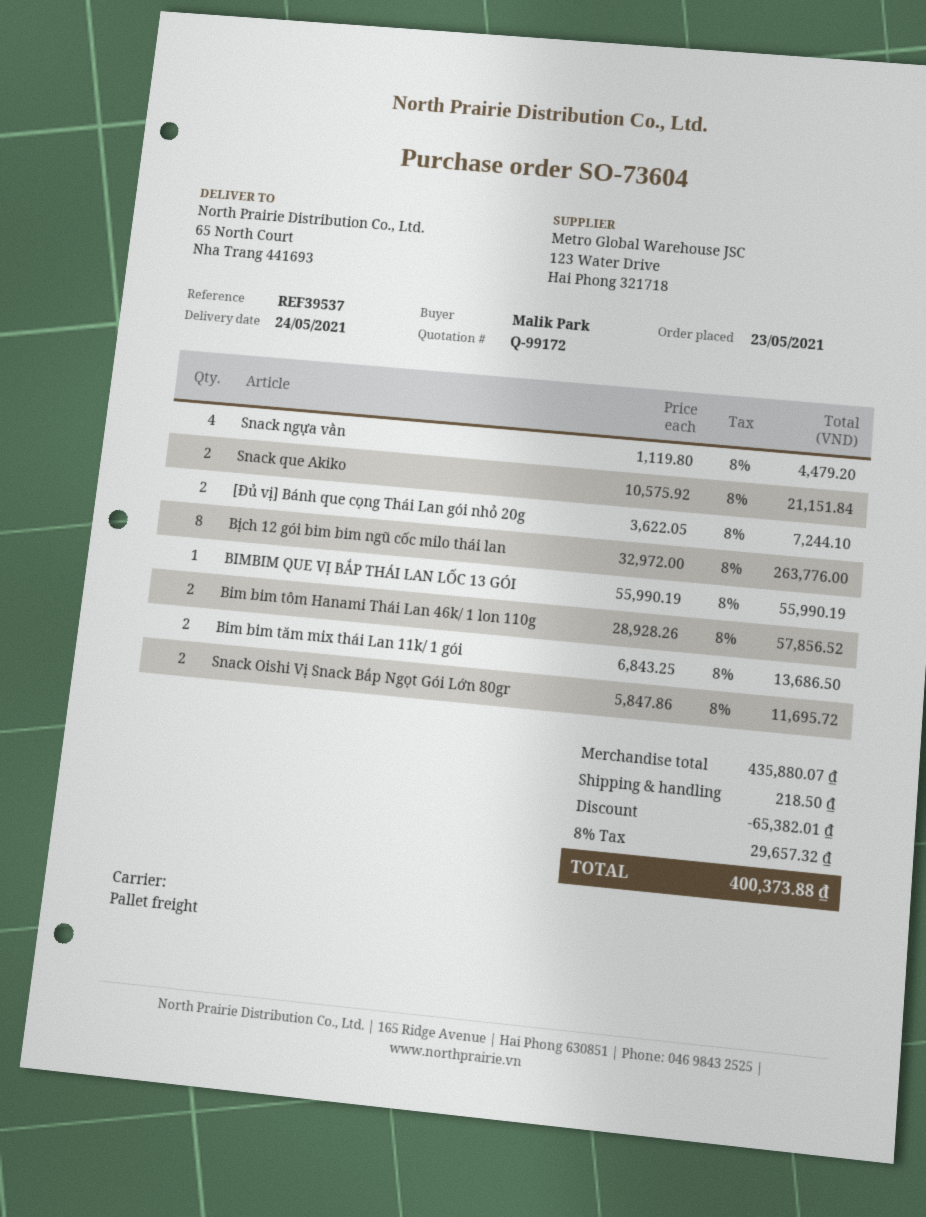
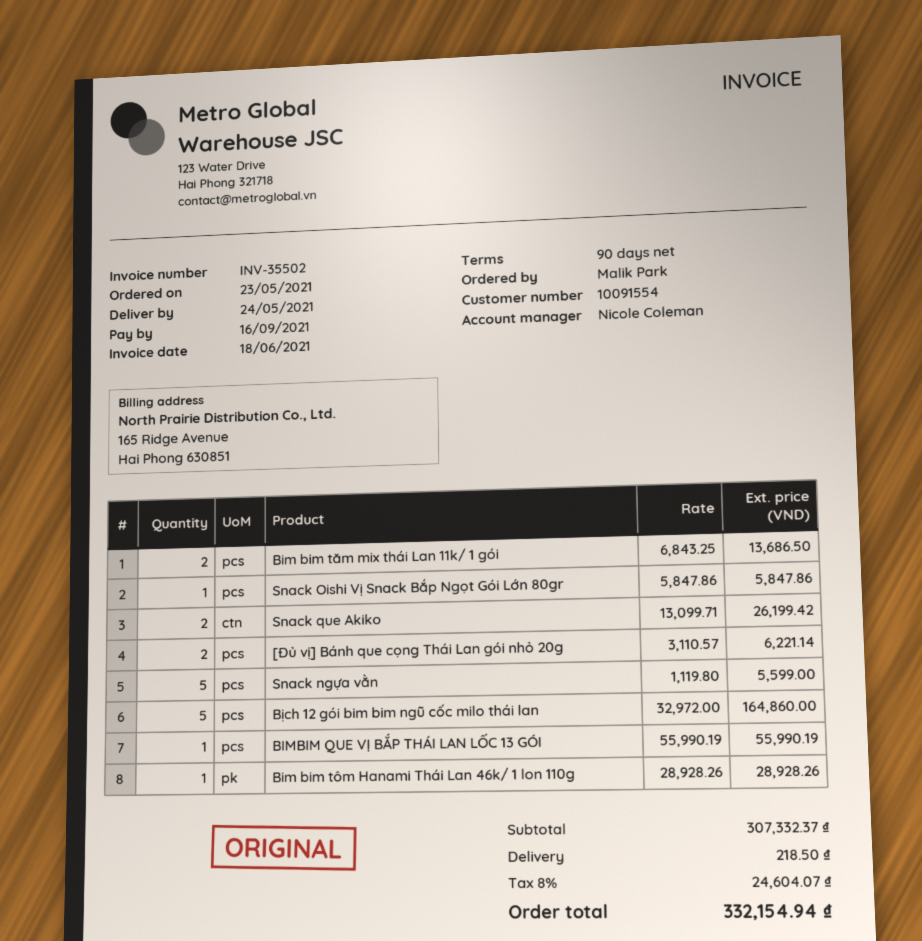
Snack ngựa vằn: 4 x 1119.80 = 4479.20 -> 5 x 1119.80 = 5599.00
Snack que Akiko: 2 x 10575.92 = 21151.84 -> 2 x 13099.71 = 26199.42
[Đủ vị] Bánh que cọng Thái Lan gói nhỏ 20g: 2 x 3622.05 = 7244.10 -> 2 x 3110.57 = 6221.14
Bịch 12 gói bim bim ngũ cốc milo thái lan: 8 x 32972.00 = 263776.00 -> 5 x 32972.00 = 164860.00
Bim bim tôm Hanami Thái Lan 46k/ 1 lon 110g: 2 x 28928.26 = 57856.52 -> 1 x 28928.26 = 28928.26
Snack Oishi Vị Snack Bắp Ngọt Gói Lớn 80gr: 2 x 5847.86 = 11695.72 -> 1 x 5847.86 = 5847.86
subtotal: 435880.07 -> 307332.37
discount: 65382.01 -> none
tax: 8% = 29657.32 -> 8% = 24604.07
total: 400373.88 -> 332154.94

